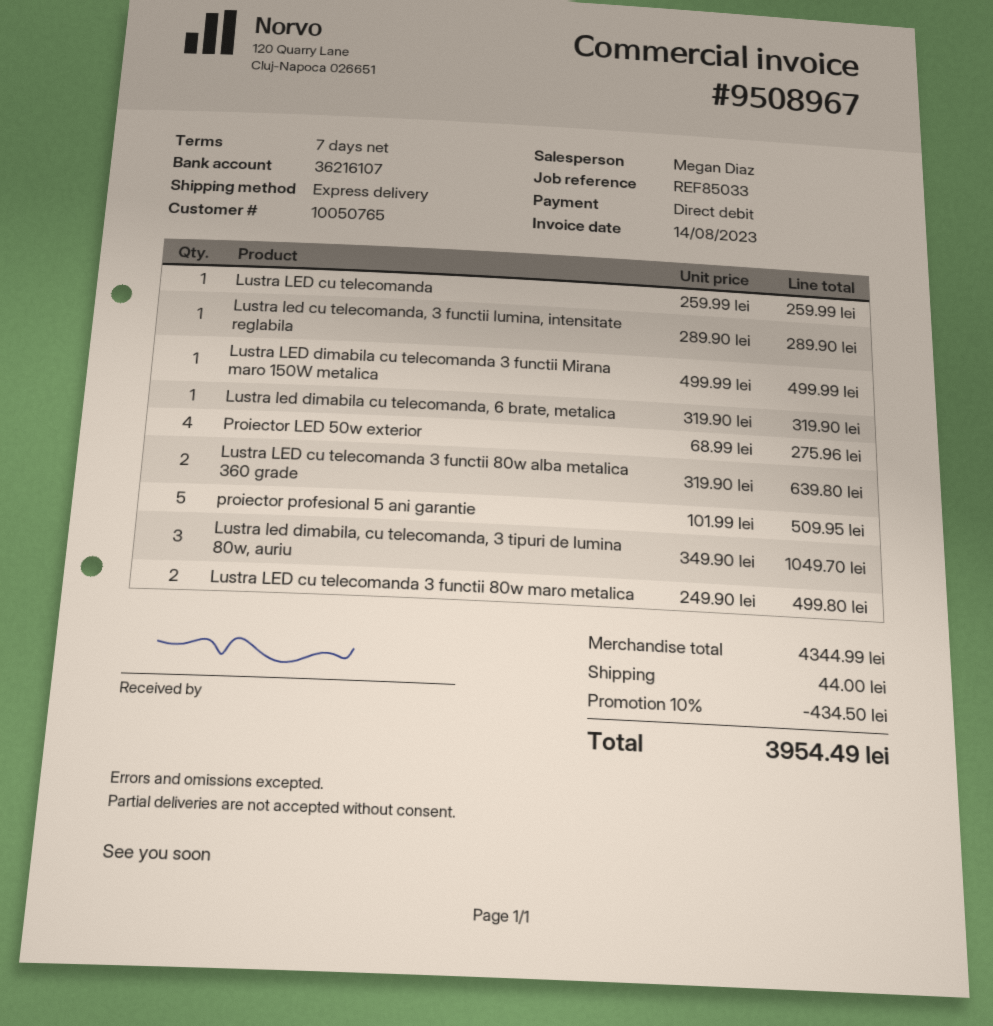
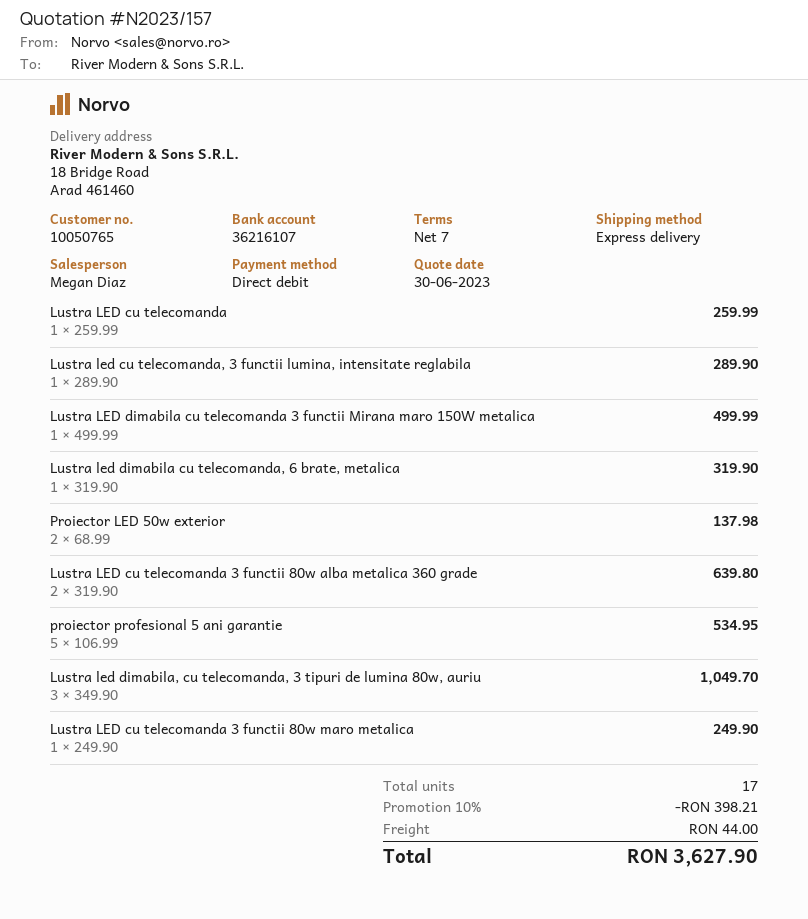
Proiector LED 50w exterior: 4 x 68.99 = 275.96 -> 2 x 68.99 = 137.98
proiector profesional 5 ani garantie: 5 x 101.99 = 509.95 -> 5 x 106.99 = 534.95
Lustra LED cu telecomanda 3 functii 80w maro metalica: 2 x 249.90 = 499.80 -> 1 x 249.90 = 249.90
discount: 10% = 434.50 -> 10% = 398.21
total: 3954.49 -> 3627.90

